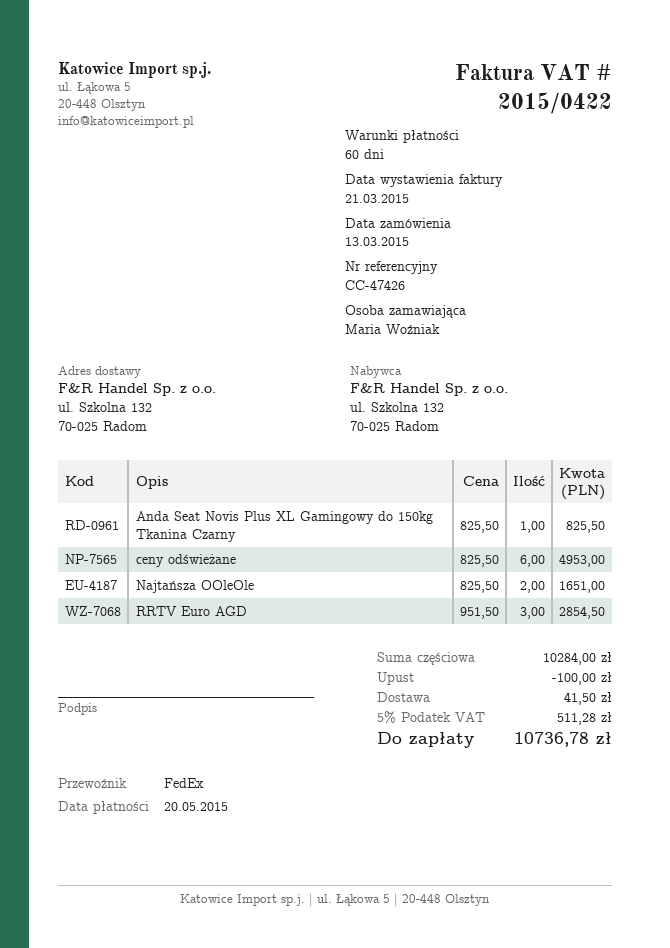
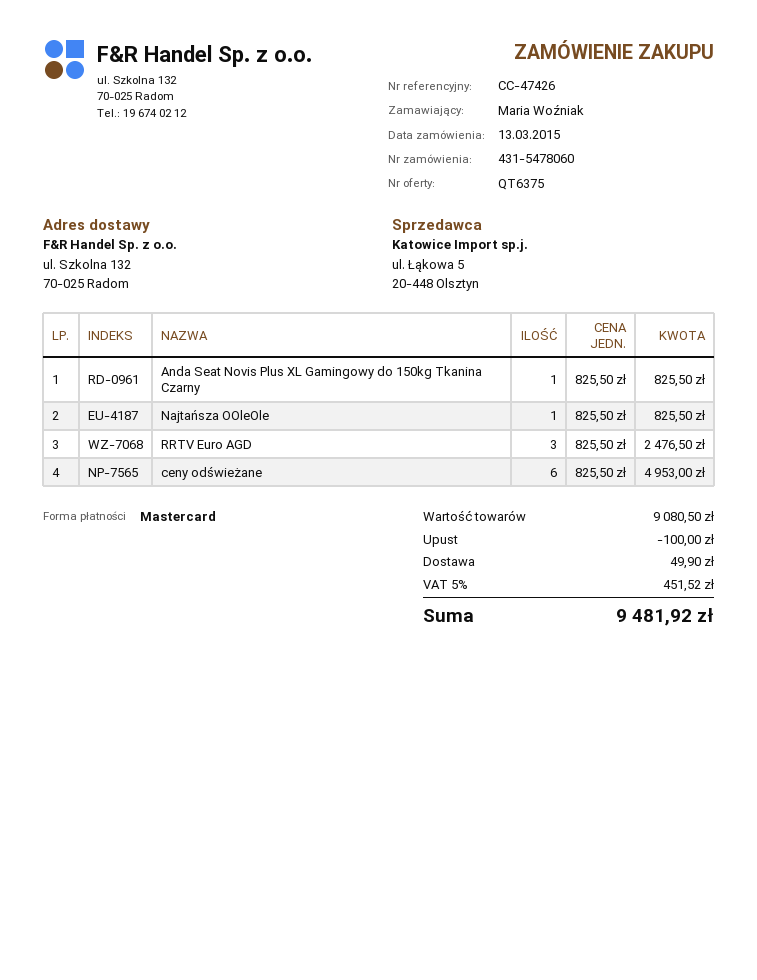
Najtańsza OOleOle: 2 x 825.50 = 1651.00 -> 1 x 825.50 = 825.50
RRTV Euro AGD: 3 x 951.50 = 2854.50 -> 3 x 825.50 = 2476.50
subtotal: 10284.00 -> 9080.50
shipping: 41.50 -> 49.90
tax: 5% = 511.28 -> 5% = 451.52
total: 10736.78 -> 9481.92

